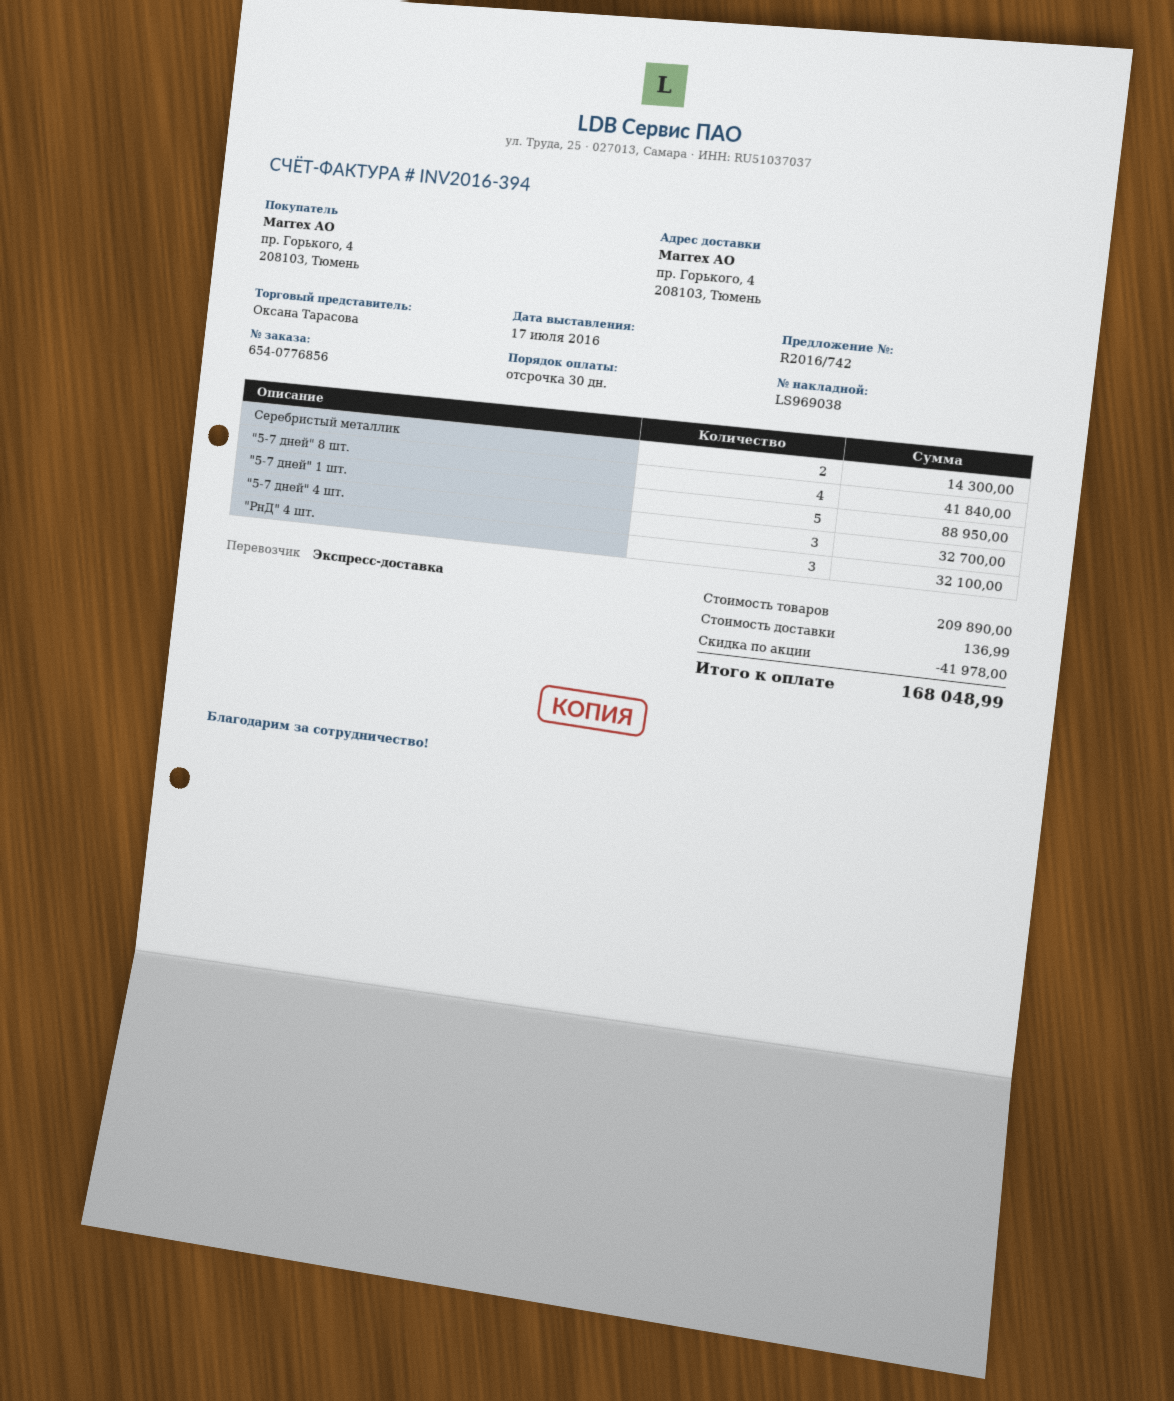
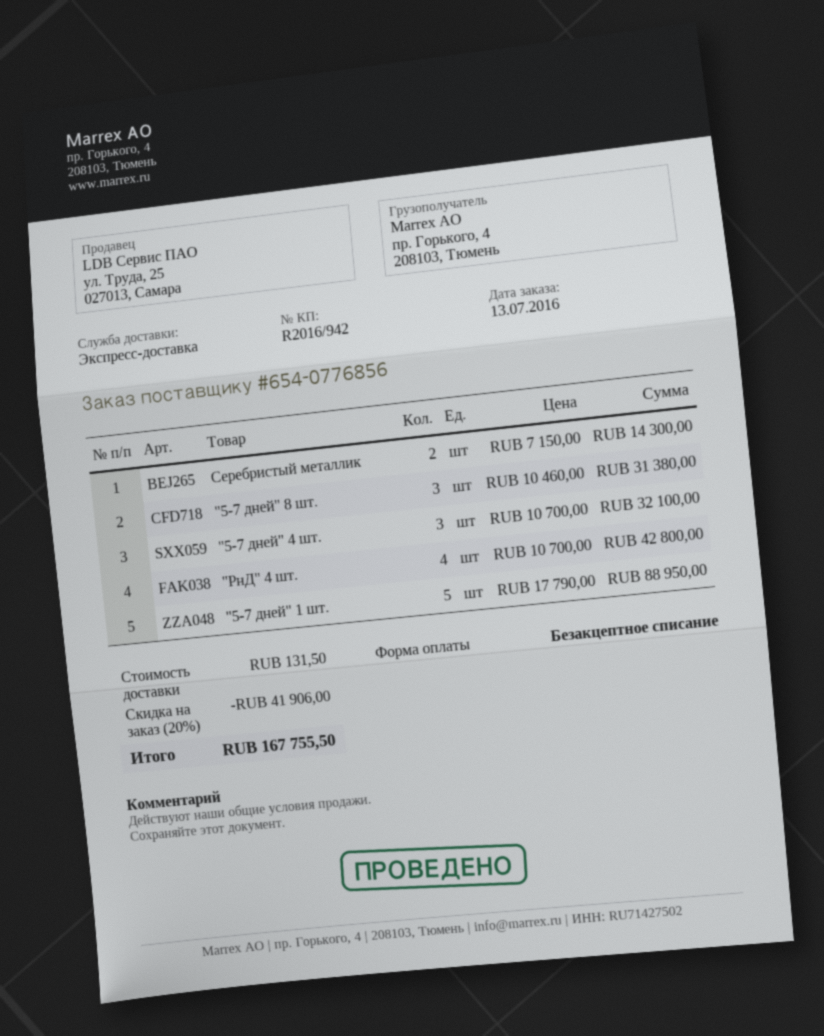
quote number: R2016/742 -> R2016/942
"5-7 дней" 8 шт.: 4 for 41840.00 -> 3 for 31380.00
"5-7 дней" 4 шт.: 3 for 32700.00 -> 3 for 32100.00
"РнД" 4 шт.: 3 for 32100.00 -> 4 for 42800.00
discount: 41978.00 -> 41906.00
shipping: 136.99 -> 131.50
total: 168048.99 -> 167755.50

